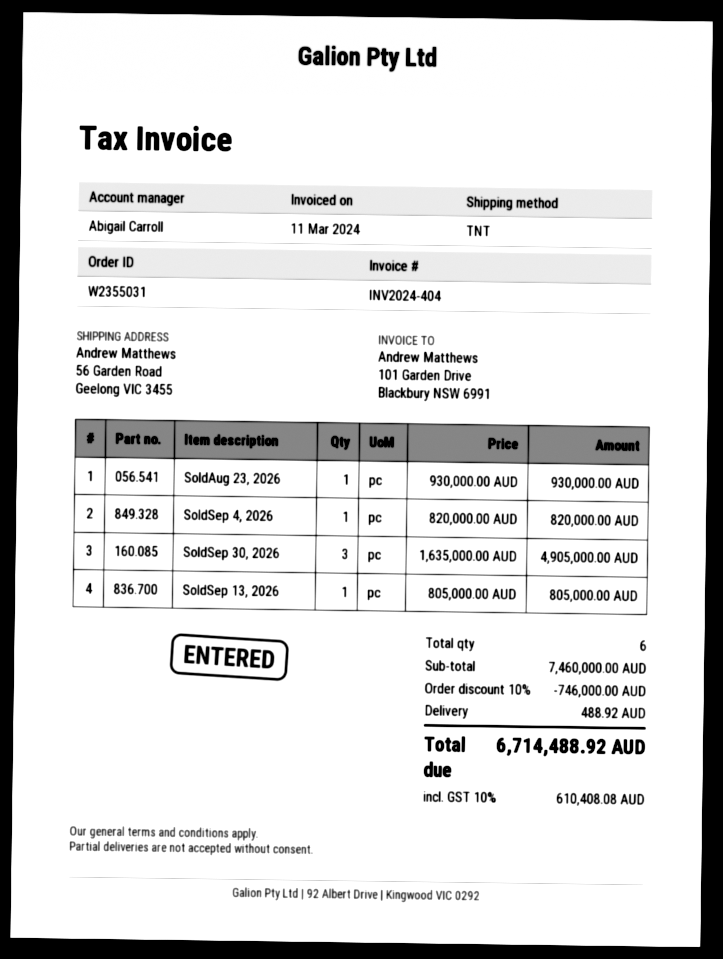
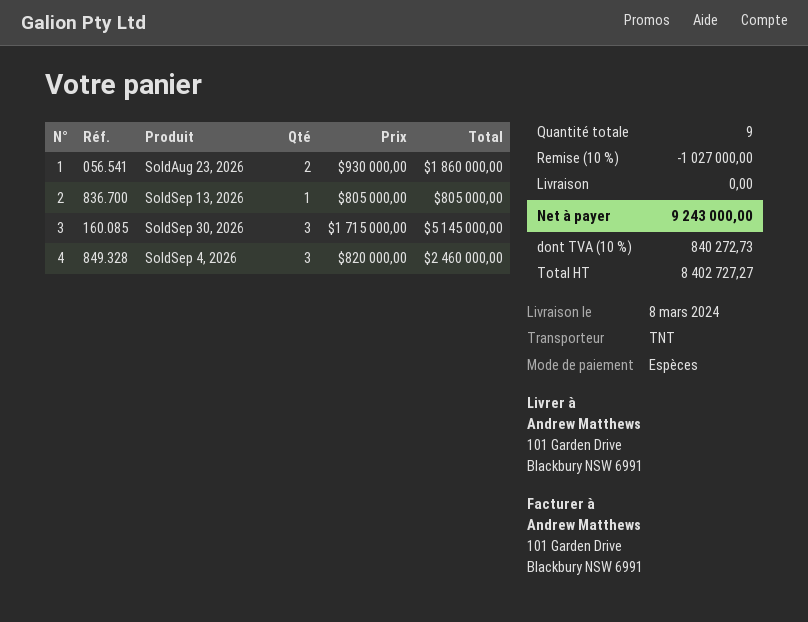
ship to: 56 Garden Road, Geelong VIC 3455 -> 101 Garden Drive, Blackbury NSW 6991
SoldAug 23, 2026: 1 x 930000.00 = 930000.00 -> 2 x 930000.00 = 1860000.00
SoldSep 4, 2026: 1 x 820000.00 = 820000.00 -> 3 x 820000.00 = 2460000.00
SoldSep 30, 2026: 3 x 1635000.00 = 4905000.00 -> 3 x 1715000.00 = 5145000.00
total quantity: 6 -> 9
discount: 10% = 746000.00 -> 10% = 1027000.00
shipping: 488.92 -> 0.00
tax: 10% = 610408.08 -> 10% = 840272.73
total: 6714488.92 -> 9243000.00

